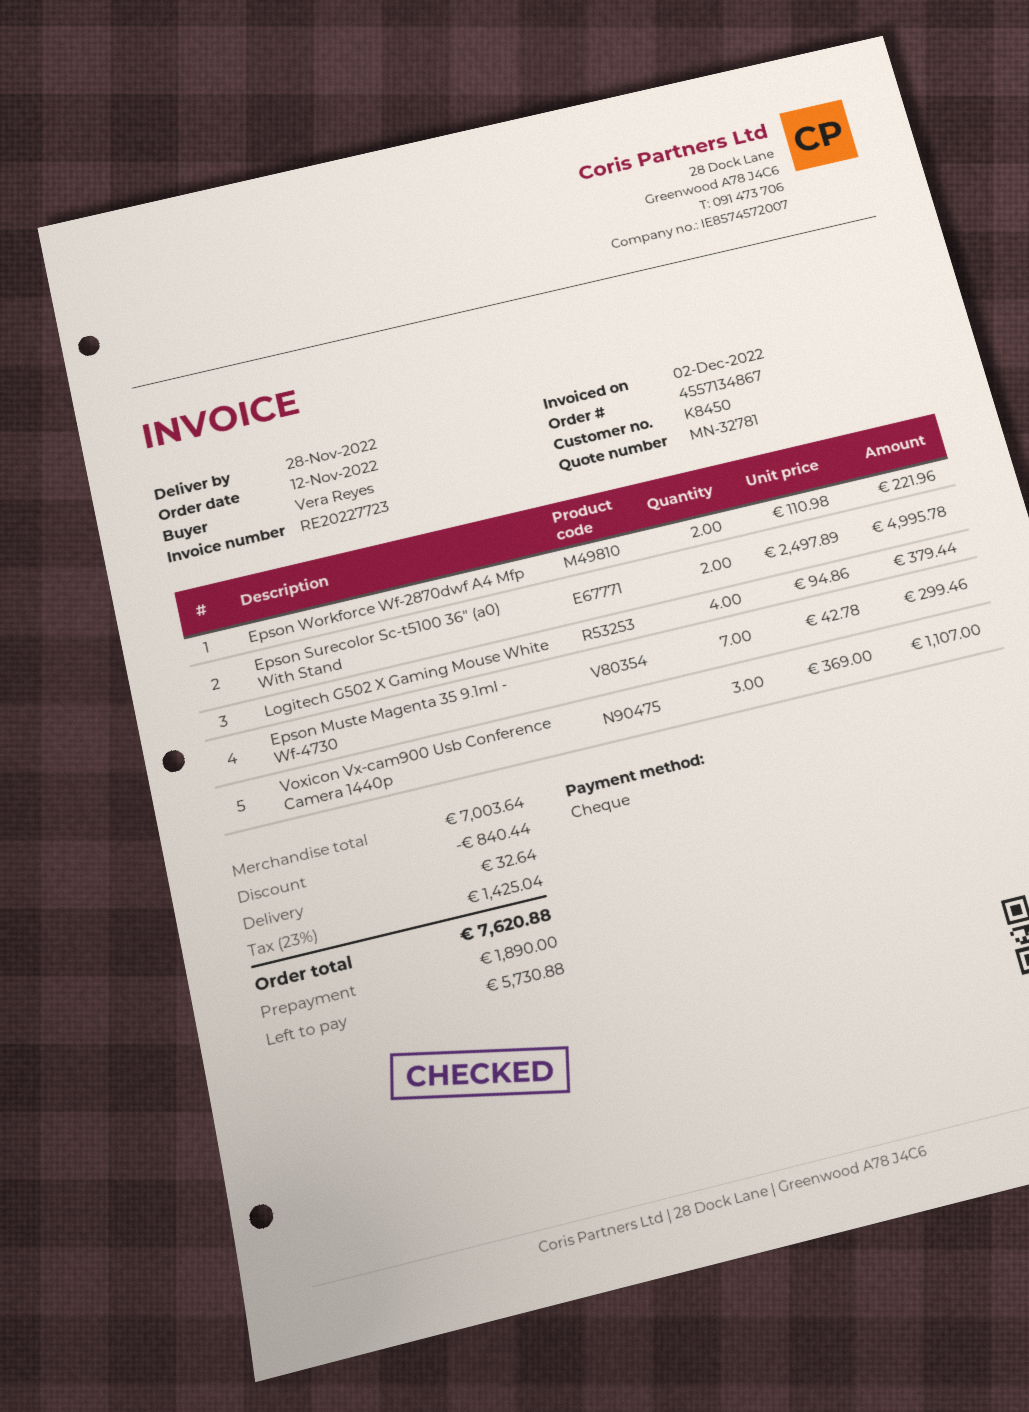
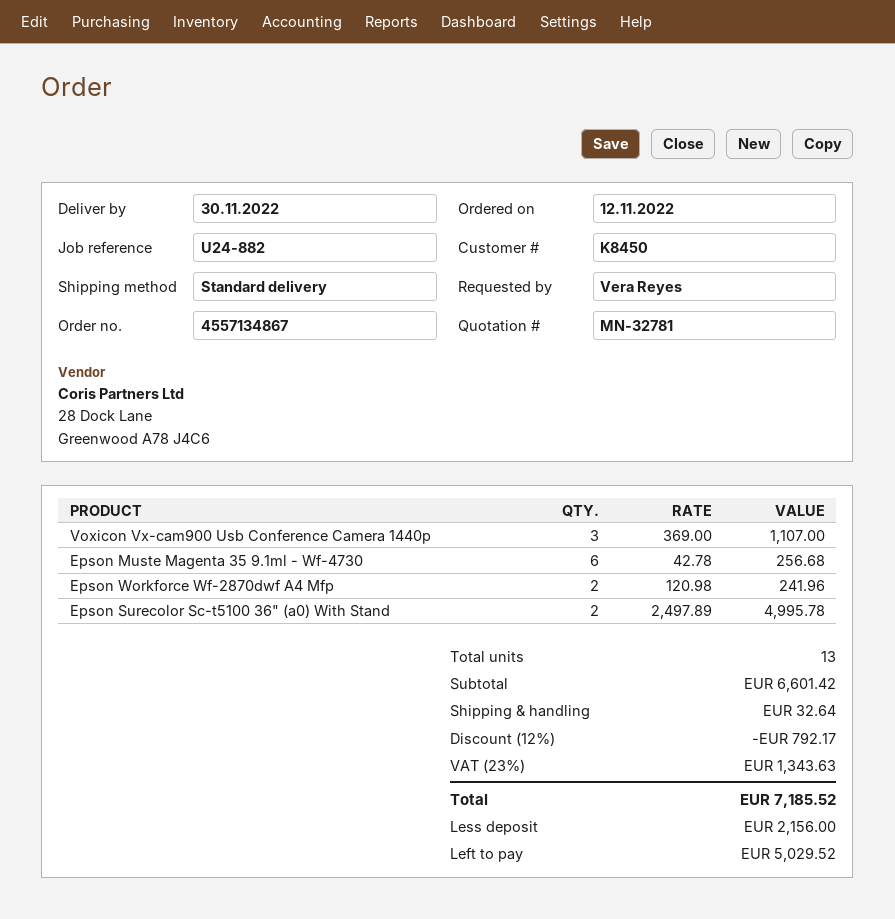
delivery date: 2022-11-28 -> 2022-11-30
Epson Workforce Wf-2870dwf A4 Mfp: 2 x 110.98 = 221.96 -> 2 x 120.98 = 241.96
Logitech G502 X Gaming Mouse White: 4 x 94.86 = 379.44 -> none
Epson Muste Magenta 35 9.1ml - Wf-4730: 7 x 42.78 = 299.46 -> 6 x 42.78 = 256.68
subtotal: 7003.64 -> 6601.42
discount: 840.44 -> 792.17
tax: 23% = 1425.04 -> 23% = 1343.63
total: 7620.88 -> 7185.52
deposit: 1890.00 -> 2156.00
balance: 5730.88 -> 5029.52

